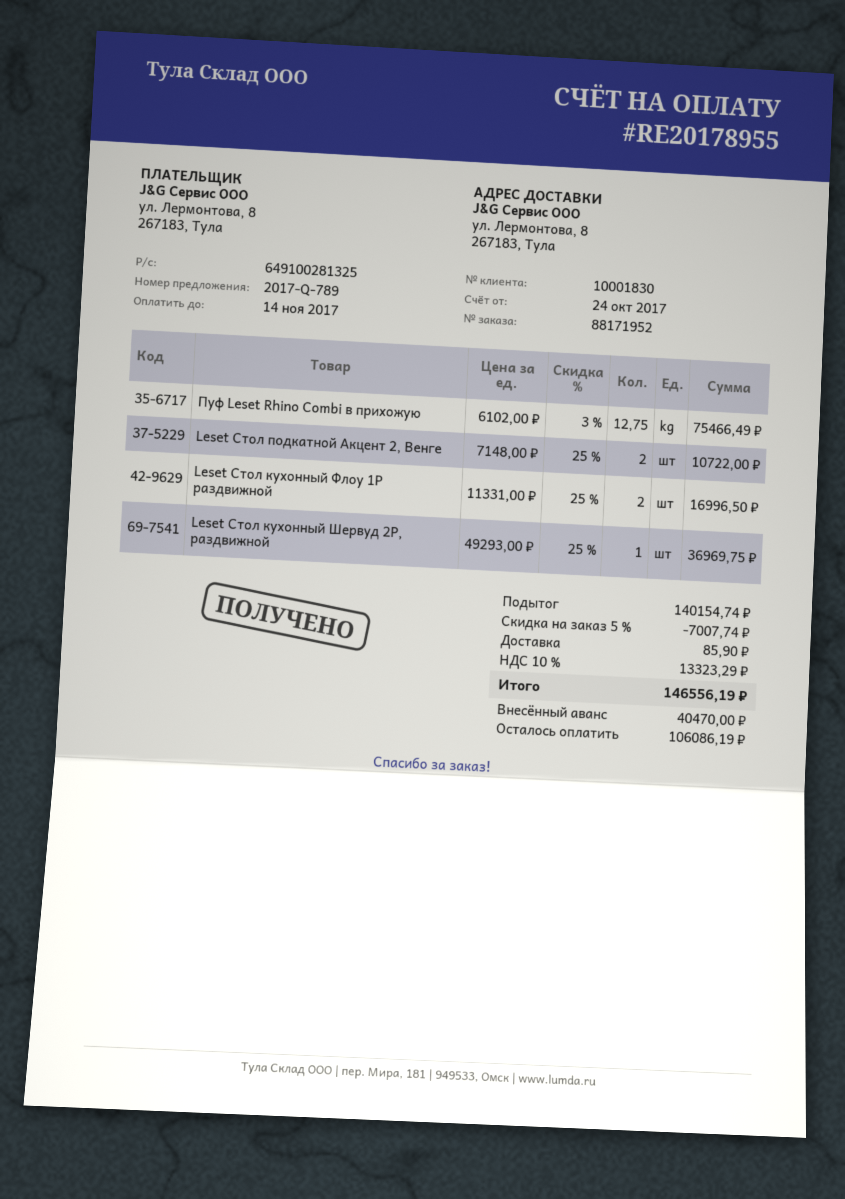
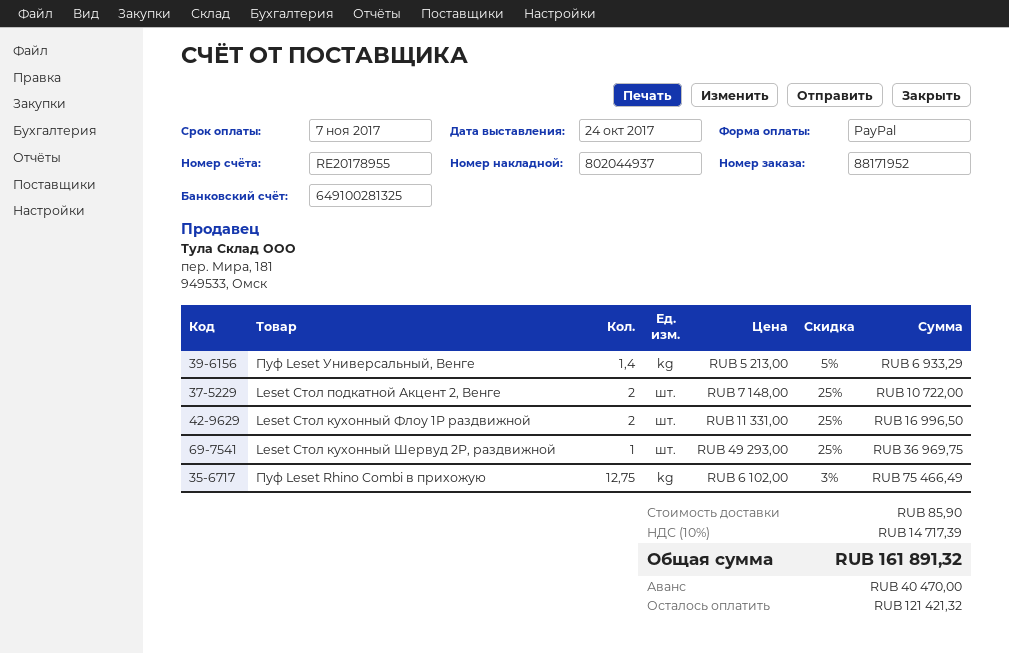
due date: 2017-11-14 -> 2017-11-07
Пуф Leset Универсальный, Венге: none -> 1.4 x 5213.00 - 5% = 6933.29
discount: 5% = 7007.74 -> none
tax: 10% = 13323.29 -> 10% = 14717.39
total: 146556.19 -> 161891.32
balance: 106086.19 -> 121421.32

